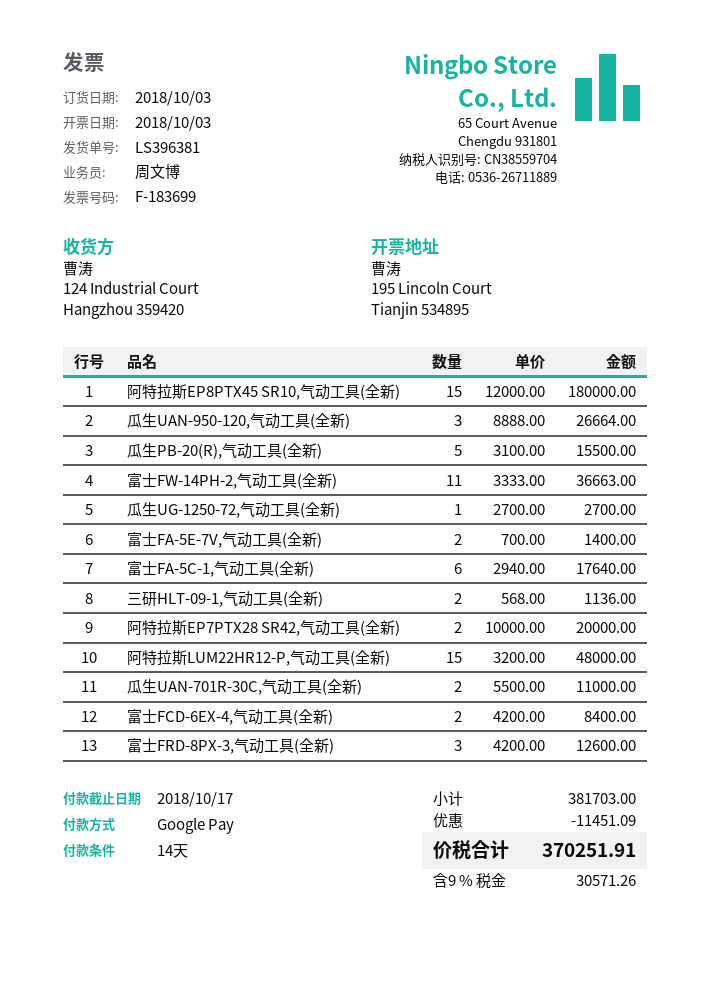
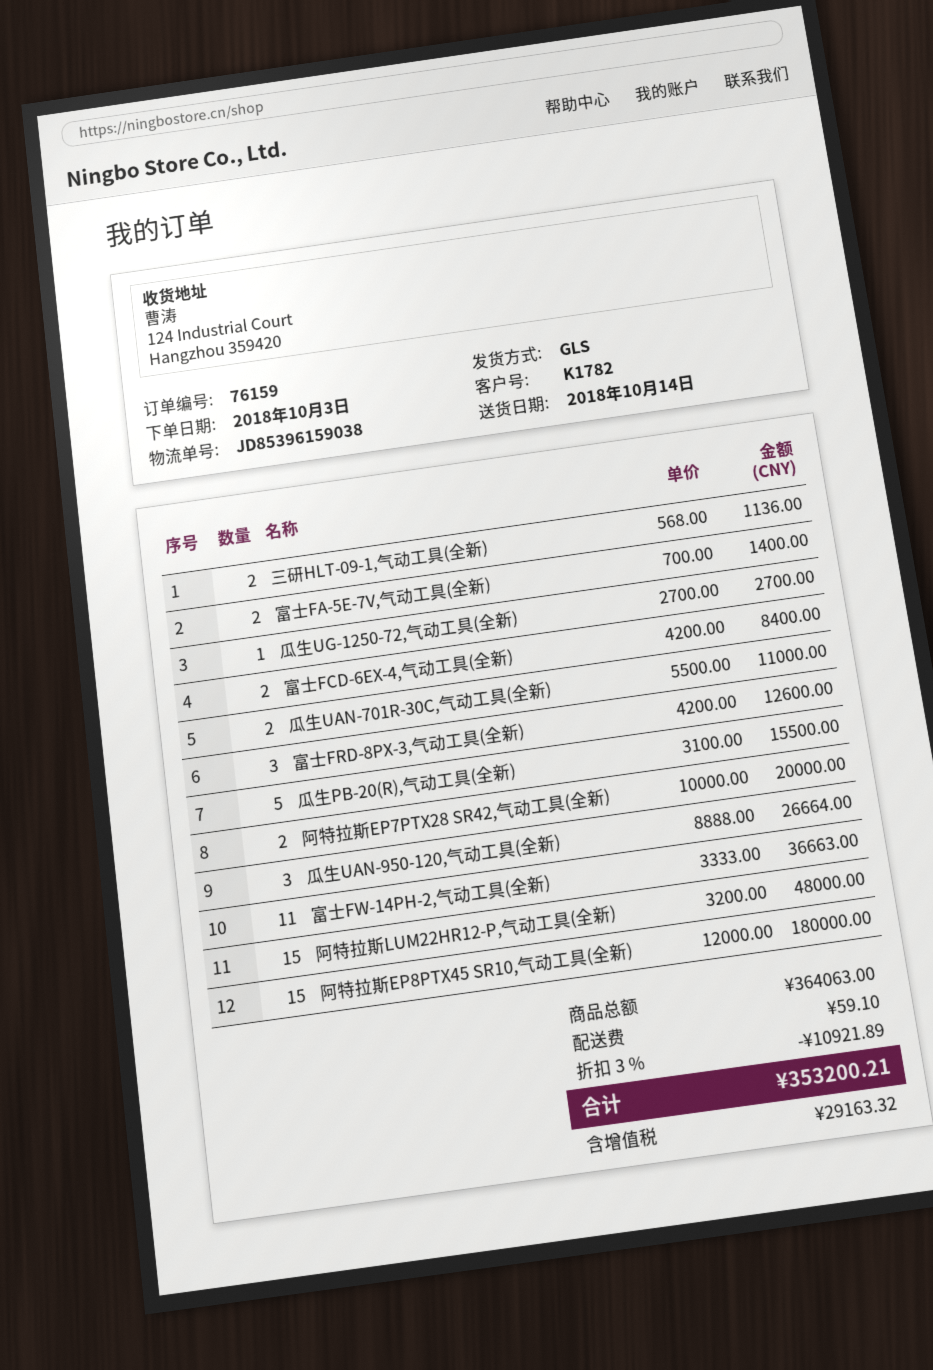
富士FA-5C-1,气动工具(全新): 6 x 2940.00 = 17640.00 -> none
subtotal: 381703.00 -> 364063.00
discount: 11451.09 -> 10921.89
shipping: none -> 59.10
tax: 30571.26 -> 29163.32
total: 370251.91 -> 353200.21

